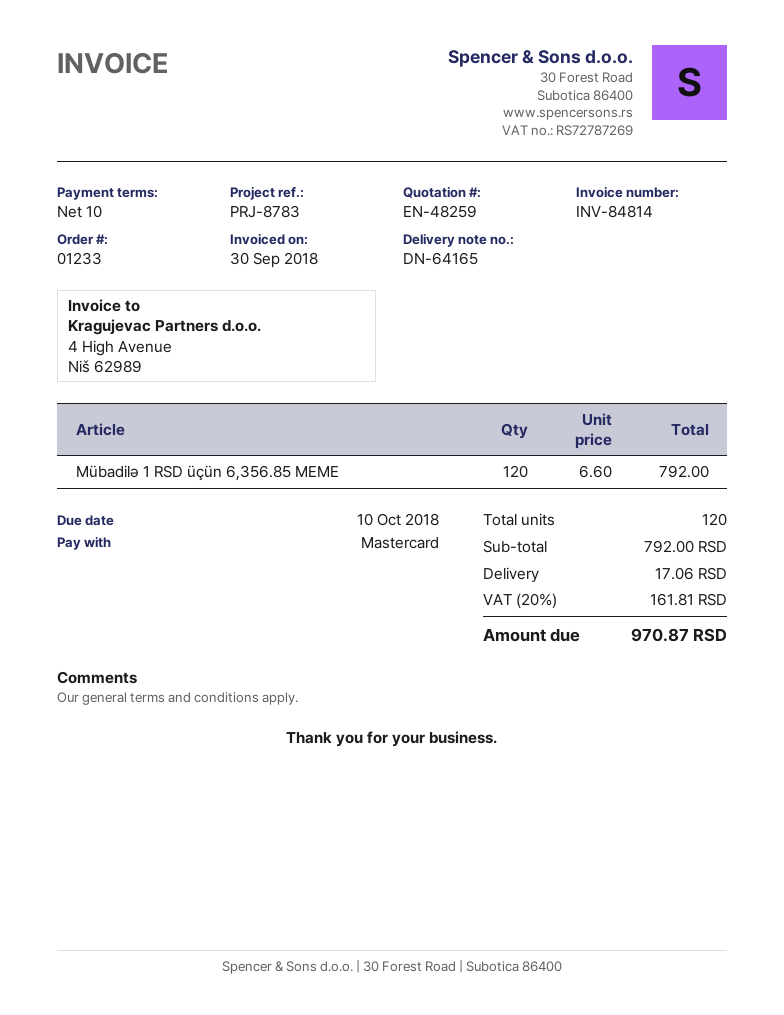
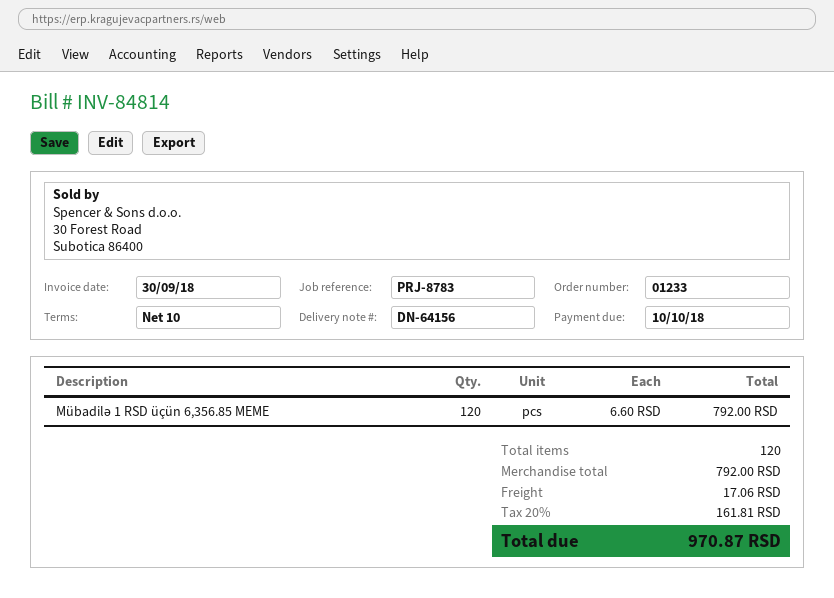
delivery note number: DN-64165 -> DN-64156

